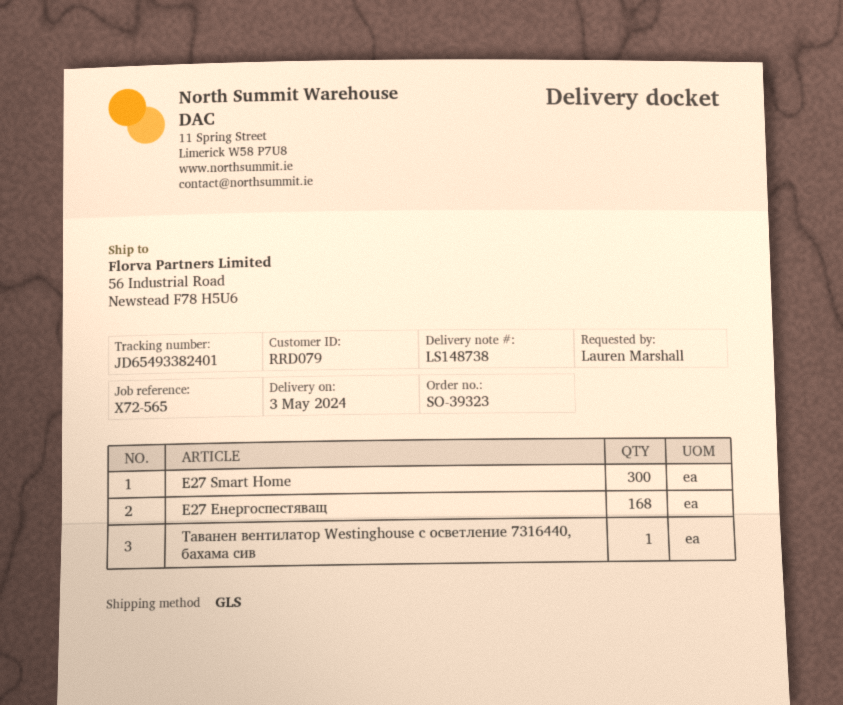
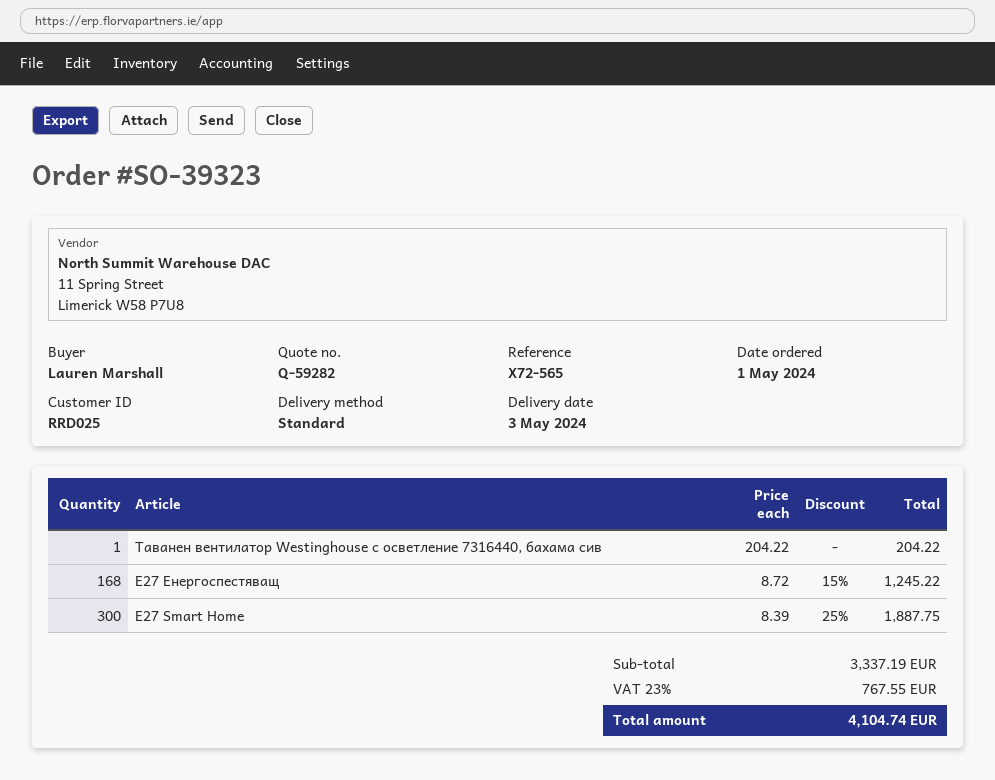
customer number: RRD079 -> RRD025
shipping method: GLS -> standard

